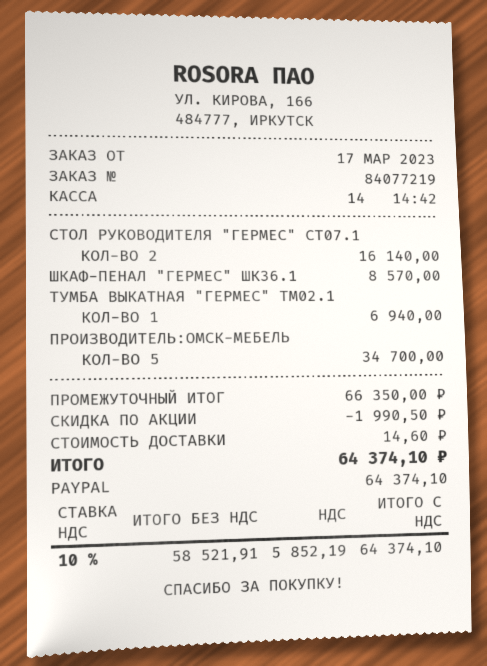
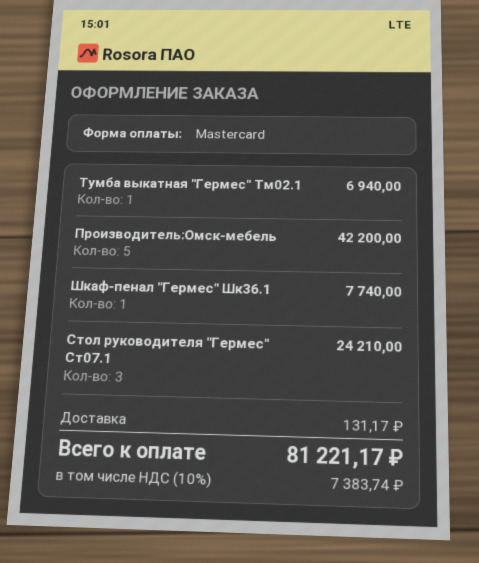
payment method: PayPal -> Mastercard
СТОЛ РУКОВОДИТЕЛЯ "ГЕРМЕС" СТ07.1: 2 for 16140.00 -> 3 for 24210.00
ШКАФ-ПЕНАЛ "ГЕРМЕС" ШК36.1: 1 for 8570.00 -> 1 for 7740.00
ПРОИЗВОДИТЕЛЬ:ОМСК-МЕБЕЛЬ: 5 for 34700.00 -> 5 for 42200.00
discount: 1990.50 -> none
shipping: 14.60 -> 131.17
tax: 10% = 5852.19 -> 10% = 7383.74
total: 64374.10 -> 81221.17

